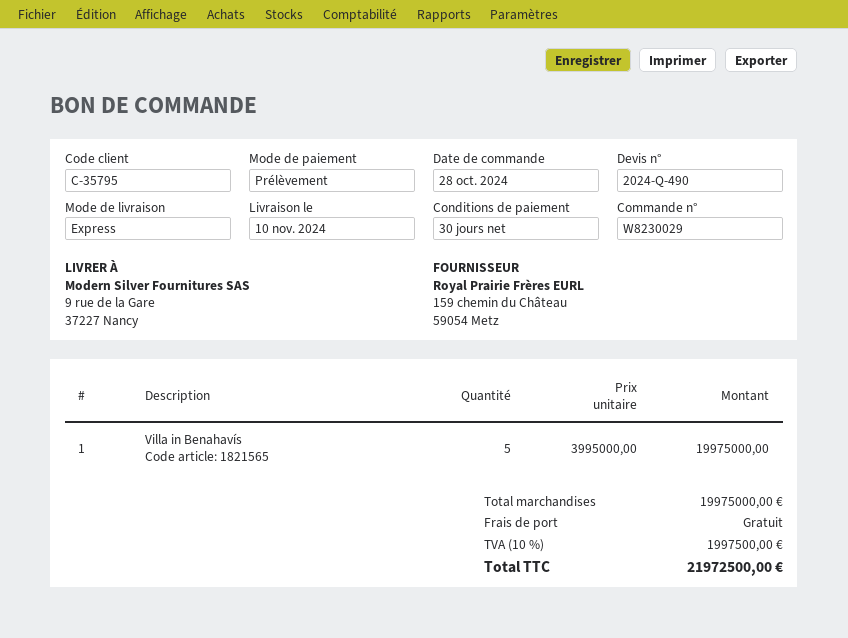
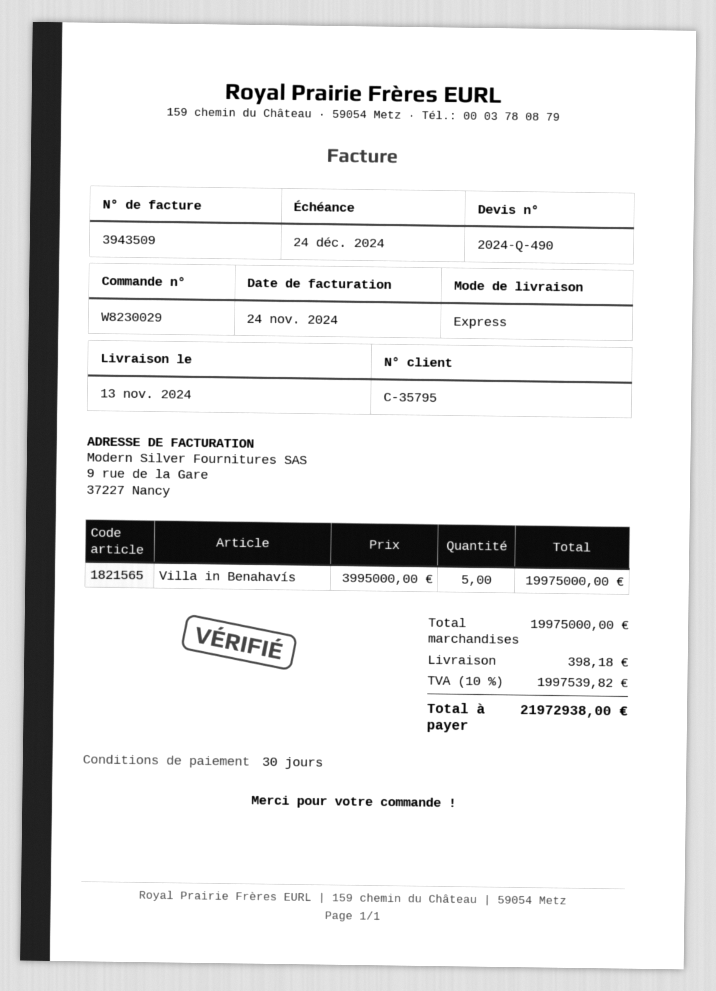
delivery date: 2024-11-10 -> 2024-11-13
shipping: 0.00 -> 398.18
tax: 10% = 1997500.00 -> 10% = 1997539.82
total: 21972500.00 -> 21972938.00

